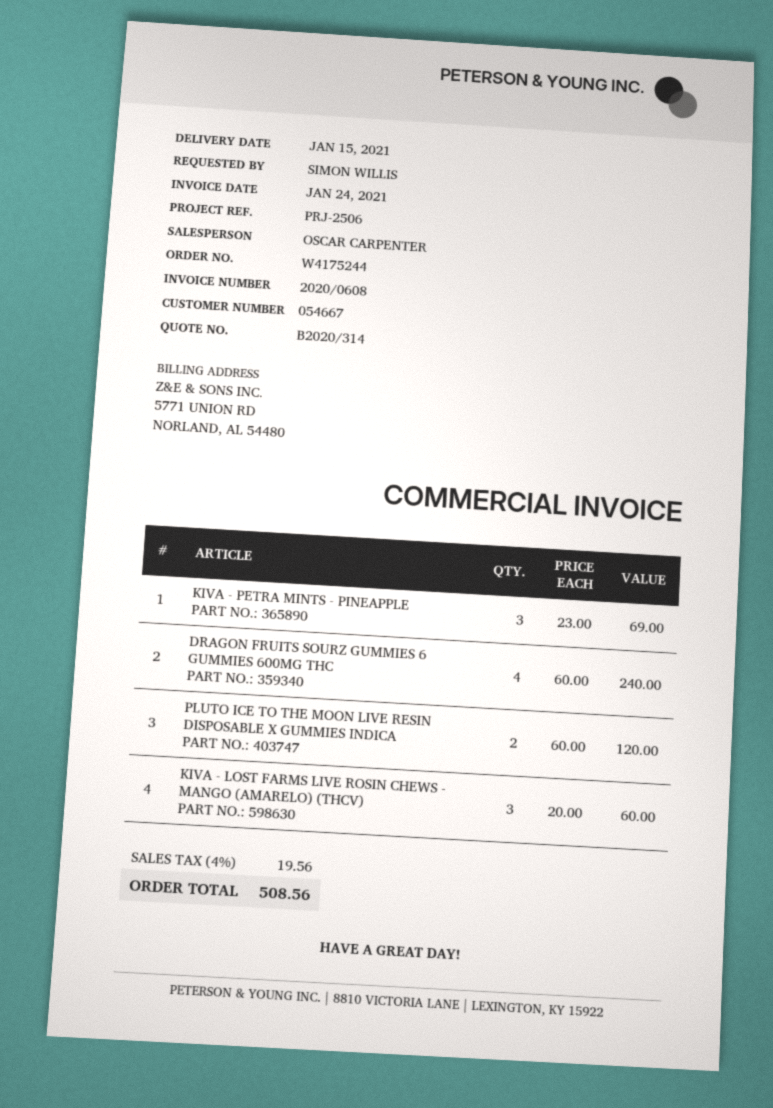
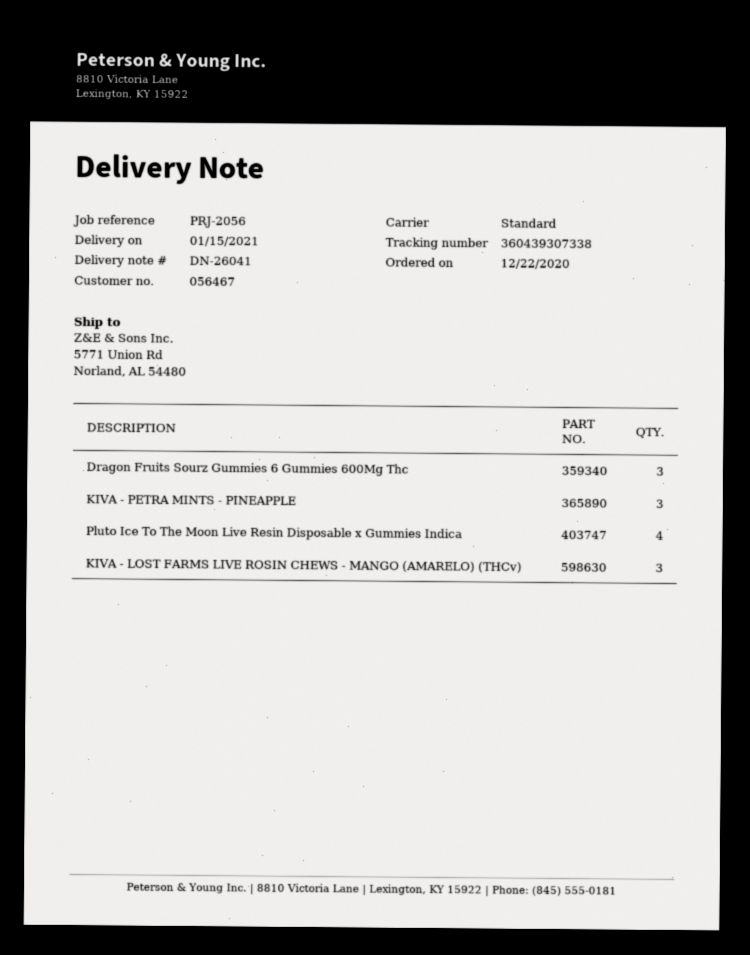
customer number: 054667 -> 056467
reference: PRJ-2506 -> PRJ-2056
DRAGON FRUITS SOURZ GUMMIES 6 GUMMIES 600MG THC: 4 -> 3
PLUTO ICE TO THE MOON LIVE RESIN DISPOSABLE X GUMMIES INDICA: 2 -> 4

